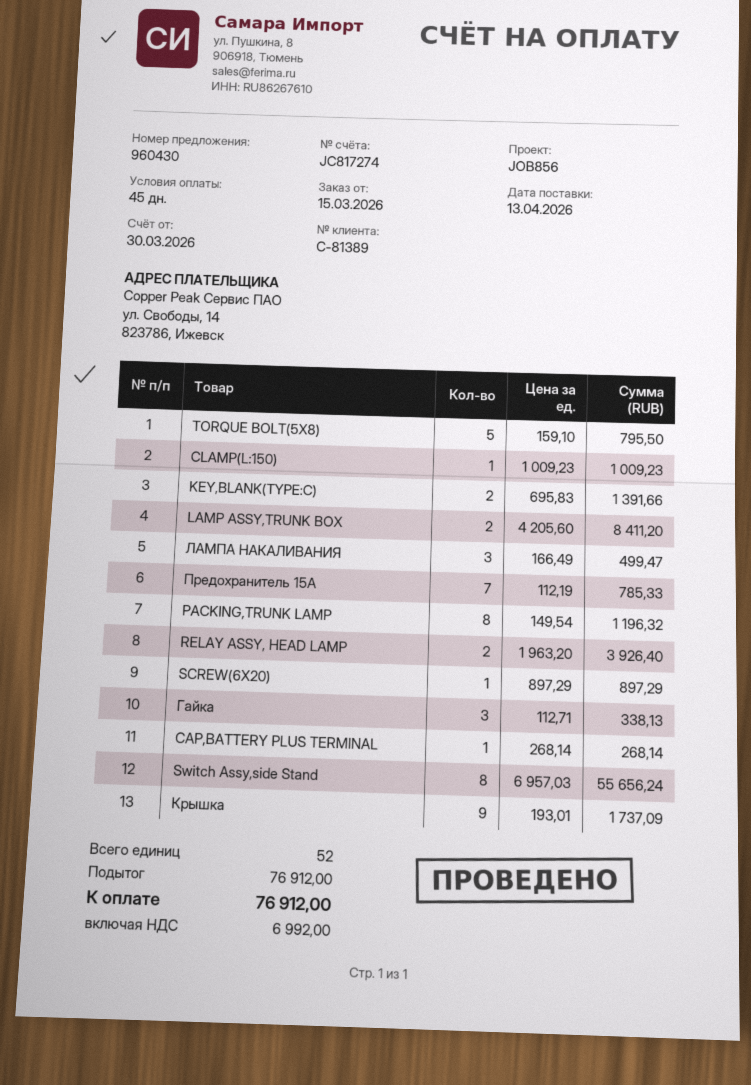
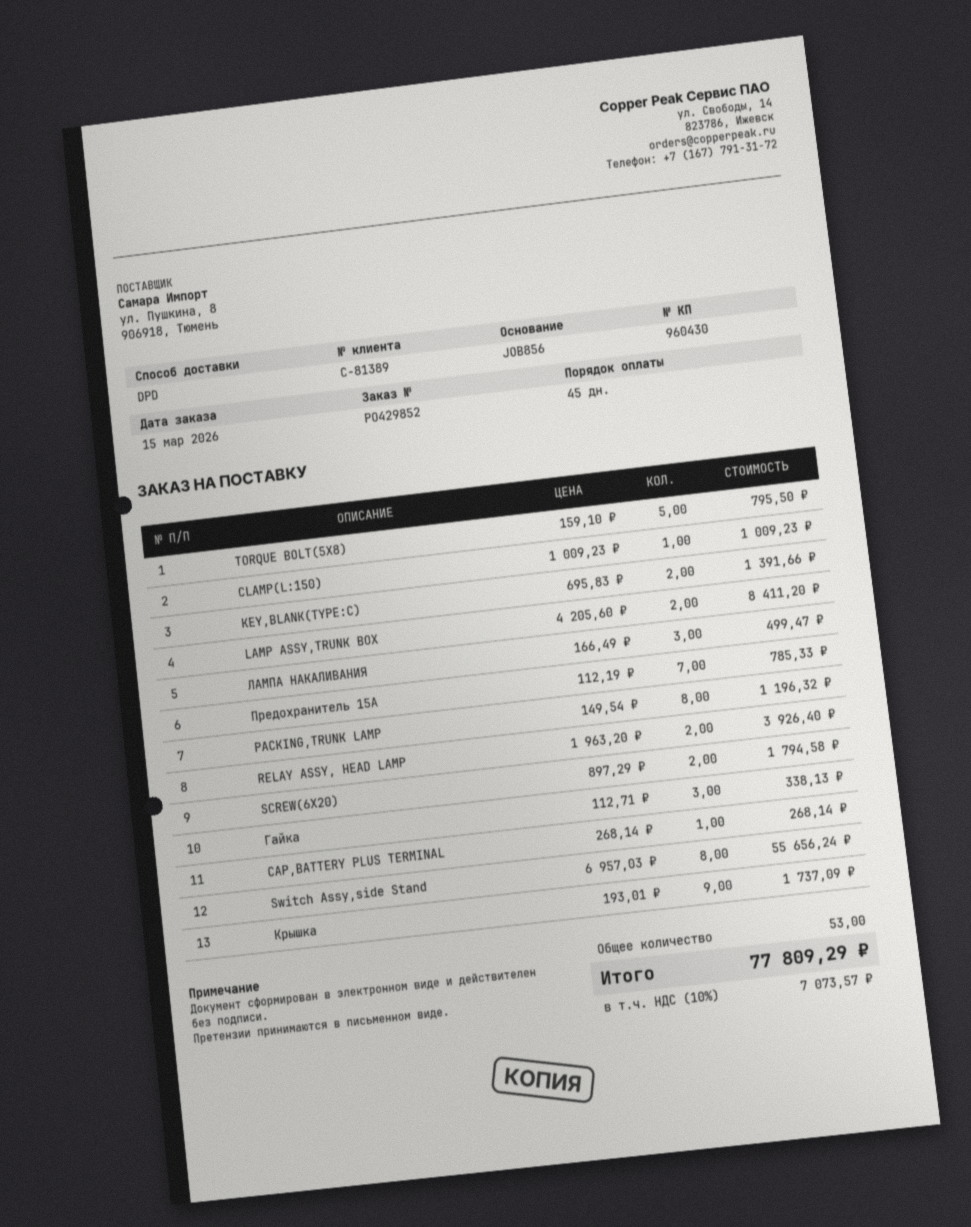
SCREW(6X20): 1 x 897.29 = 897.29 -> 2 x 897.29 = 1794.58
total quantity: 52 -> 53
tax: 6992.00 -> 7073.57
total: 76912.00 -> 77809.29

